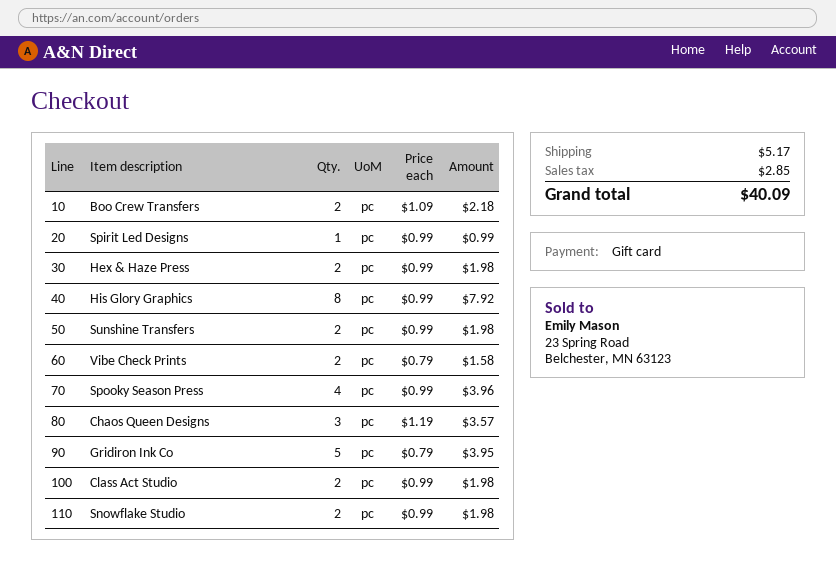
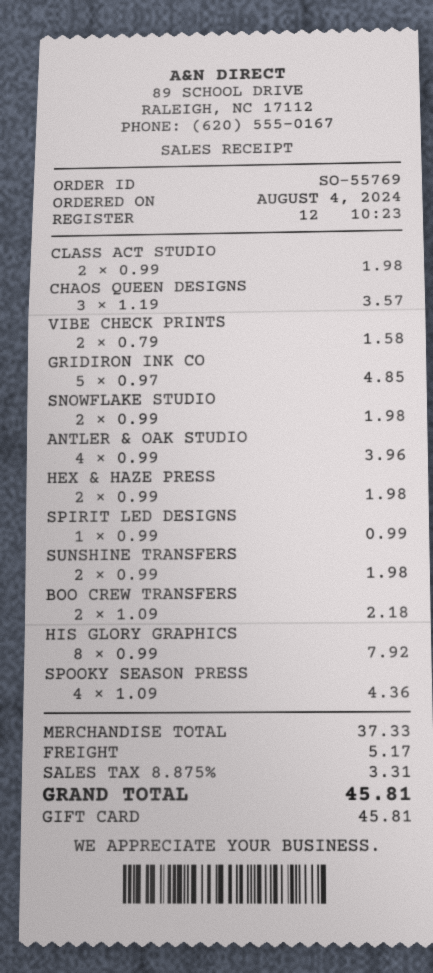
Spooky Season Press: 4 x 0.99 = 3.96 -> 4 x 1.09 = 4.36
Gridiron Ink Co: 5 x 0.79 = 3.95 -> 5 x 0.97 = 4.85
ANTLER & OAK STUDIO: none -> 4 x 0.99 = 3.96
tax: 2.85 -> 3.31
total: 40.09 -> 45.81

